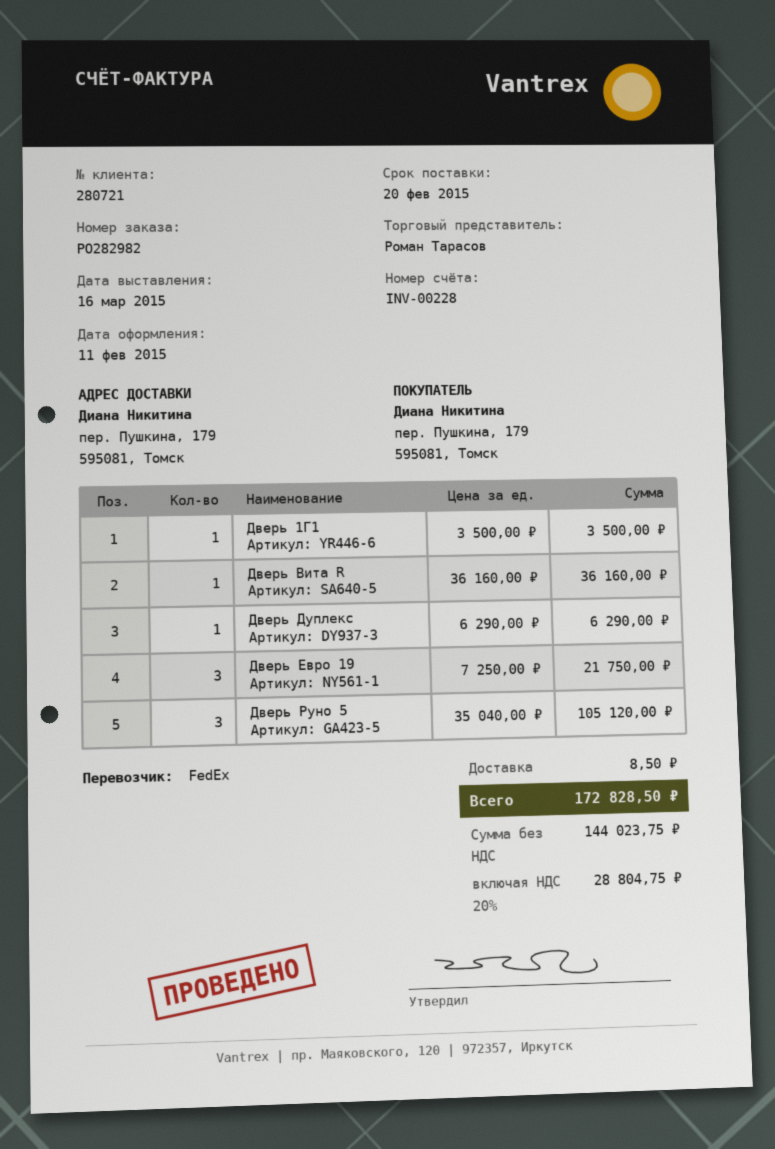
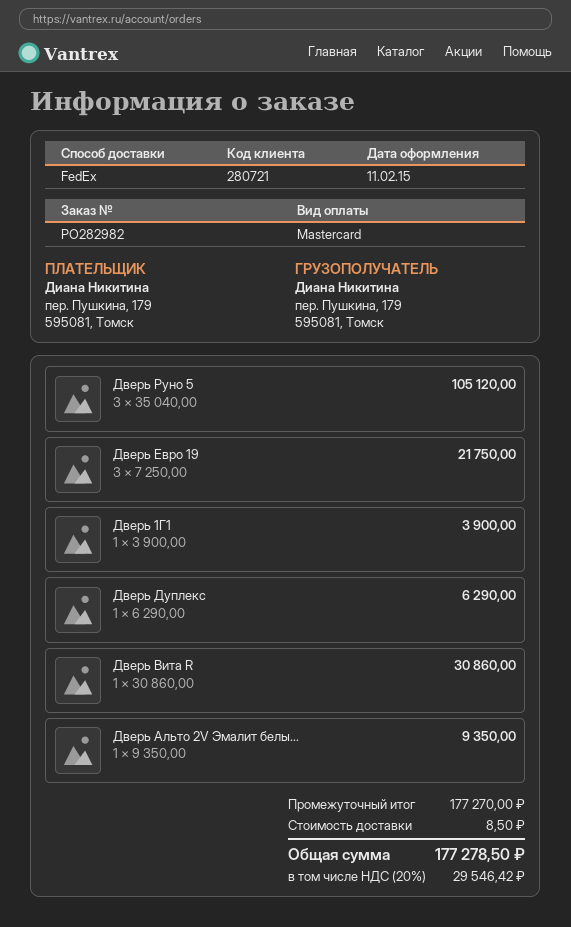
Дверь 1Г1: 1 x 3500.00 = 3500.00 -> 1 x 3900.00 = 3900.00
Дверь Вита R: 1 x 36160.00 = 36160.00 -> 1 x 30860.00 = 30860.00
Дверь Альто 2V Эмалит белы...: none -> 1 x 9350.00 = 9350.00
tax: 20% = 28804.75 -> 20% = 29546.42
total: 172828.50 -> 177278.50

